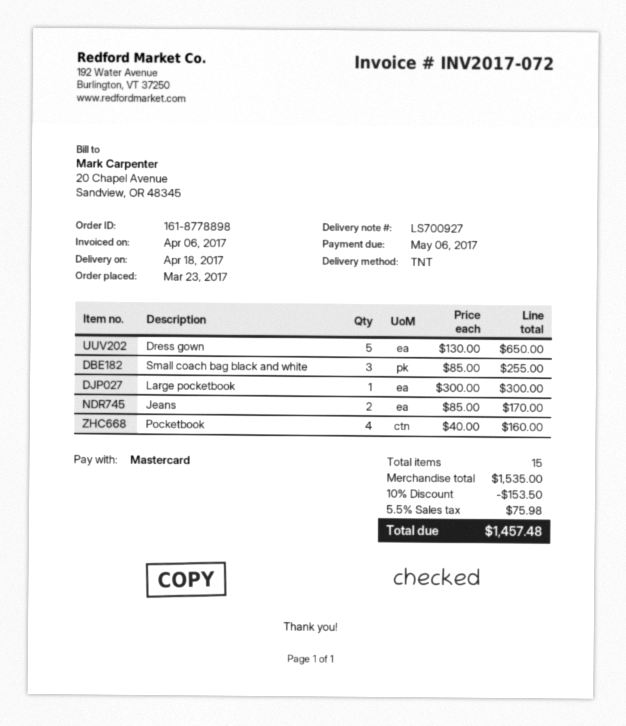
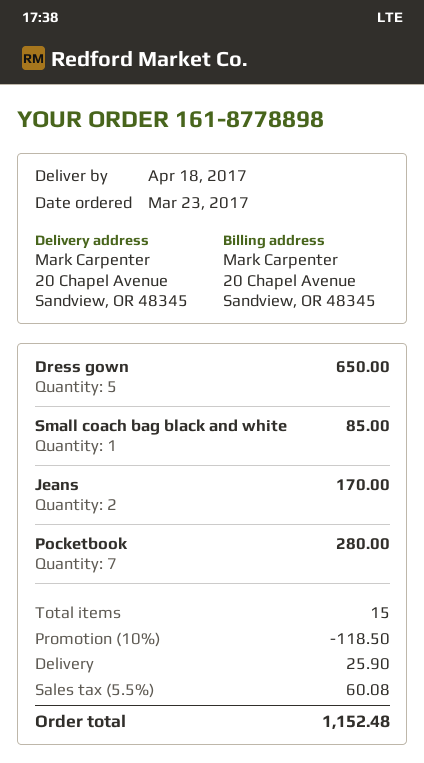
Small coach bag black and white: 3 for 255.00 -> 1 for 85.00
Large pocketbook: 1 for 300.00 -> none
Pocketbook: 4 for 160.00 -> 7 for 280.00
discount: 10% = 153.50 -> 10% = 118.50
shipping: none -> 25.90
tax: 5.5% = 75.98 -> 5.5% = 60.08
total: 1457.48 -> 1152.48

